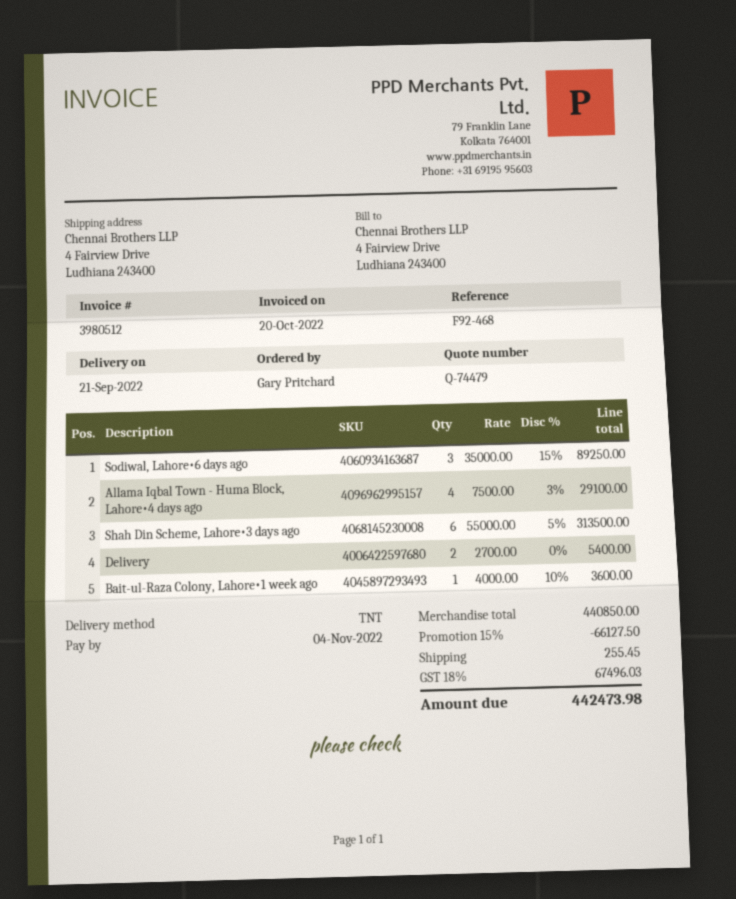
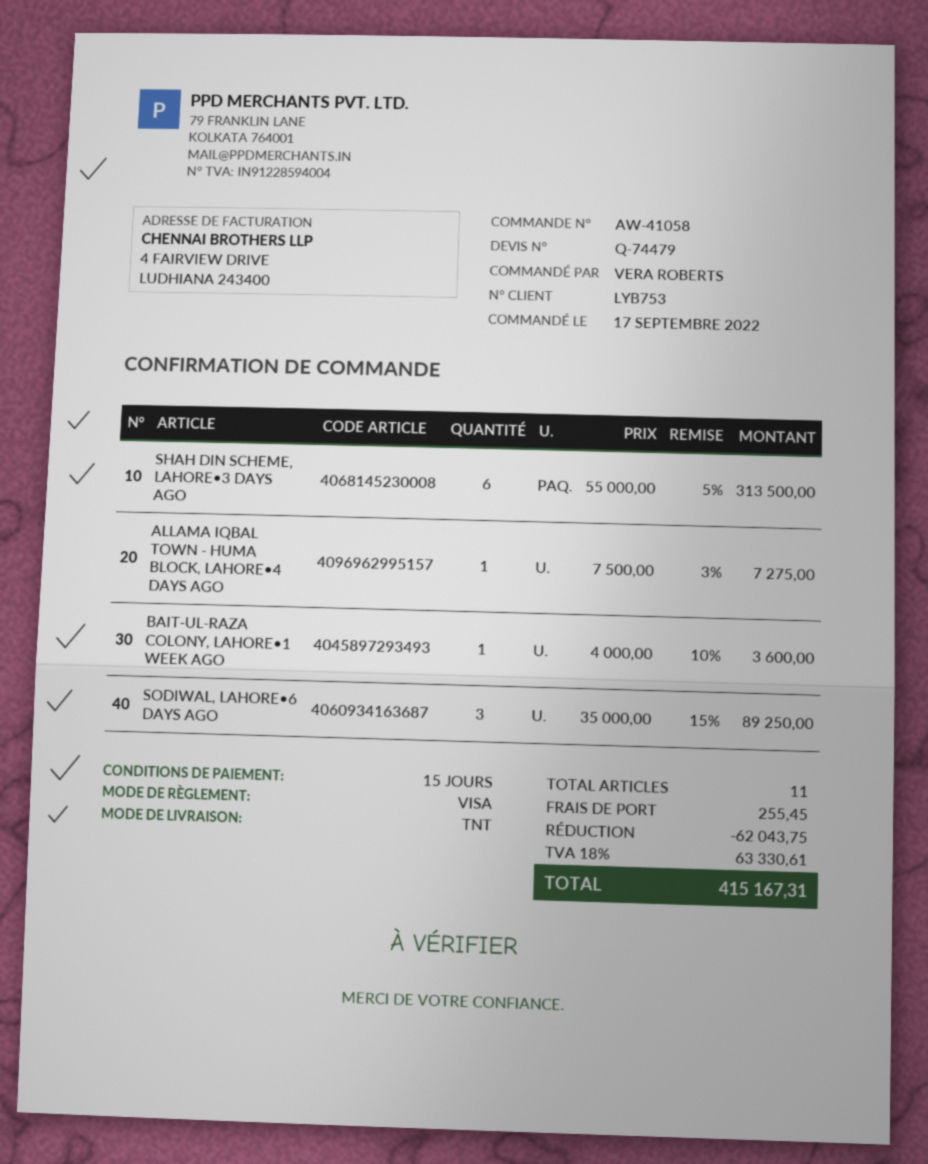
ordered by: Gary Pritchard -> VERA ROBERTS
Allama Iqbal Town - Huma Block, Lahore•4 days ago: 4 x 7500.00 - 3% = 29100.00 -> 1 x 7500.00 - 3% = 7275.00
Delivery: 2 x 2700.00 = 5400.00 -> none
discount: 66127.50 -> 62043.75
tax: 18% = 67496.03 -> 18% = 63330.61
total: 442473.98 -> 415167.31

